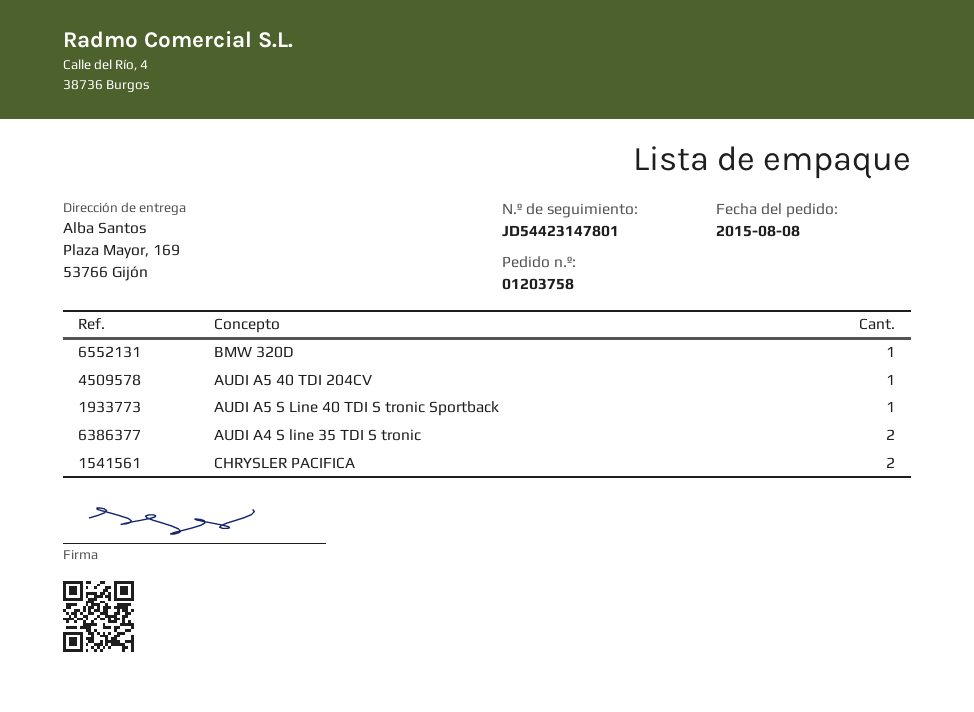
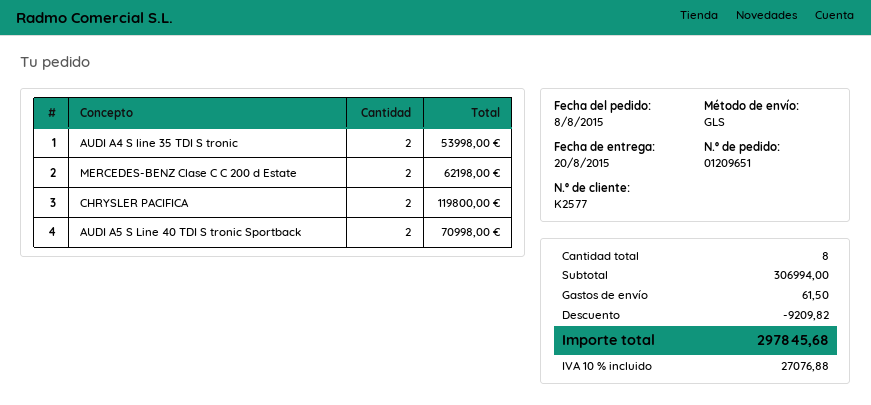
order number: 01203758 -> 01209651
BMW 320D: 1 -> none
AUDI A5 40 TDI 204CV: 1 -> none
AUDI A5 S Line 40 TDI S tronic Sportback: 1 -> 2
MERCEDES-BENZ Clase C C 200 d Estate: none -> 2

